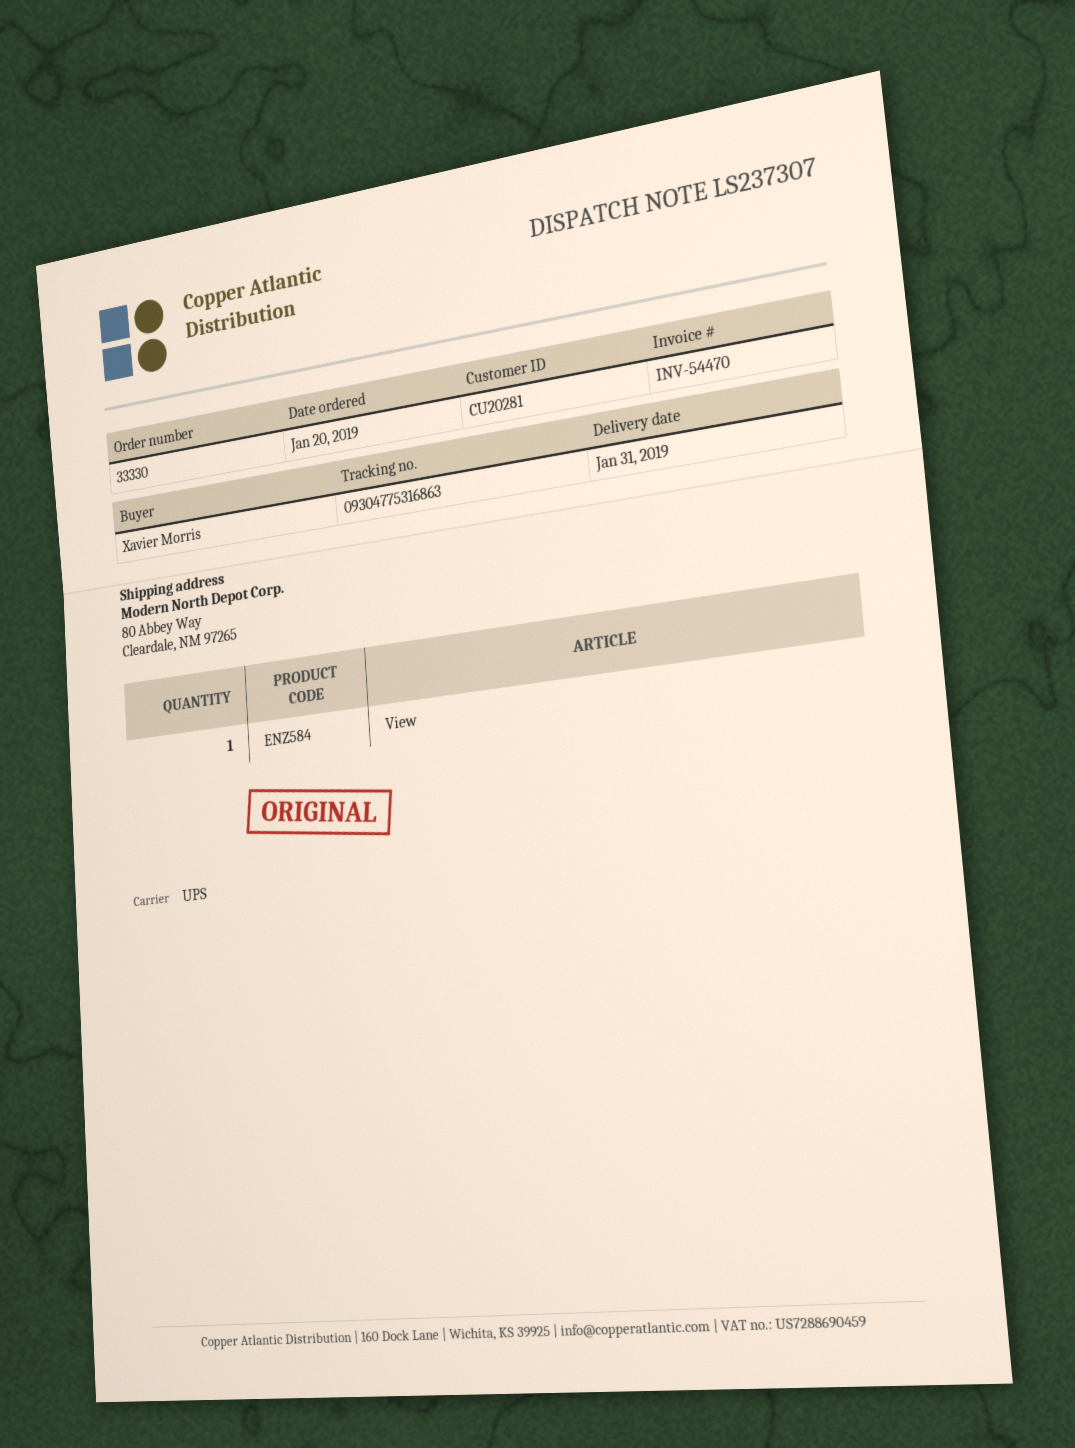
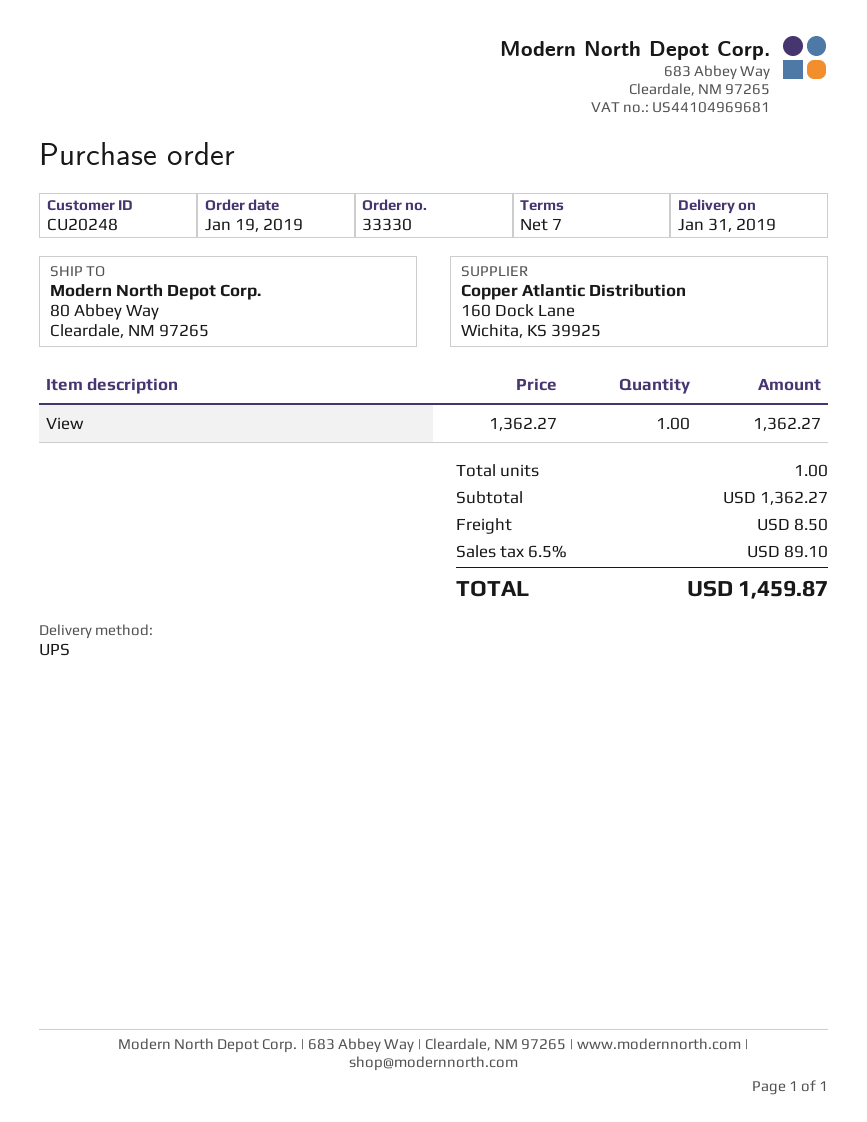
order date: 2019-01-20 -> 2019-01-19
customer number: CU20281 -> CU20248

